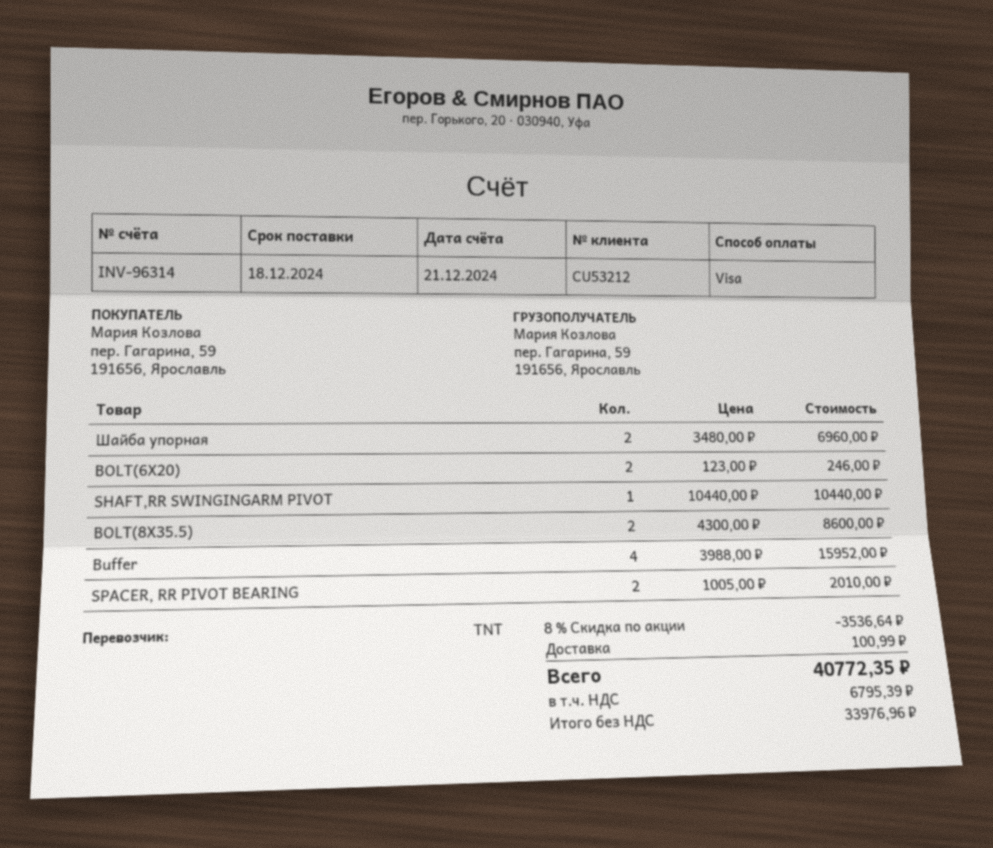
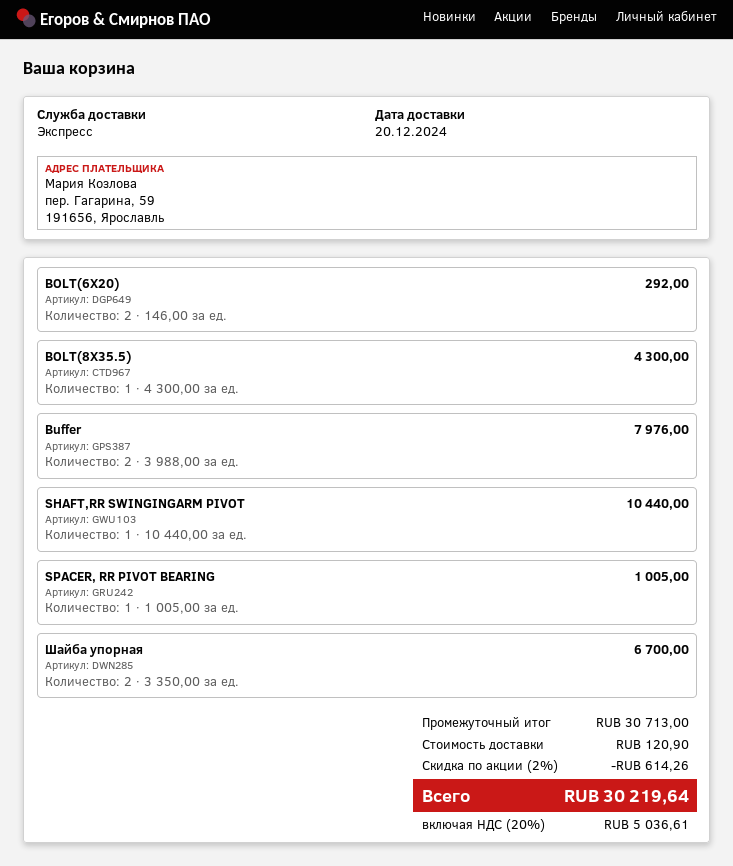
delivery date: 2024-12-18 -> 2024-12-20
shipping method: TNT -> express
Шайба упорная: 2 x 3480.00 = 6960.00 -> 2 x 3350.00 = 6700.00
BOLT(6X20): 2 x 123.00 = 246.00 -> 2 x 146.00 = 292.00
BOLT(8X35.5): 2 x 4300.00 = 8600.00 -> 1 x 4300.00 = 4300.00
Buffer: 4 x 3988.00 = 15952.00 -> 2 x 3988.00 = 7976.00
SPACER, RR PIVOT BEARING: 2 x 1005.00 = 2010.00 -> 1 x 1005.00 = 1005.00
discount: 8% = 3536.64 -> 2% = 614.26
shipping: 100.99 -> 120.90
tax: 6795.39 -> 5036.61
total: 40772.35 -> 30219.64

